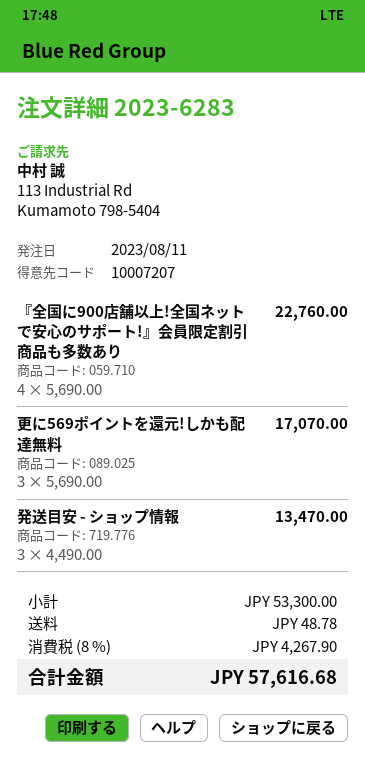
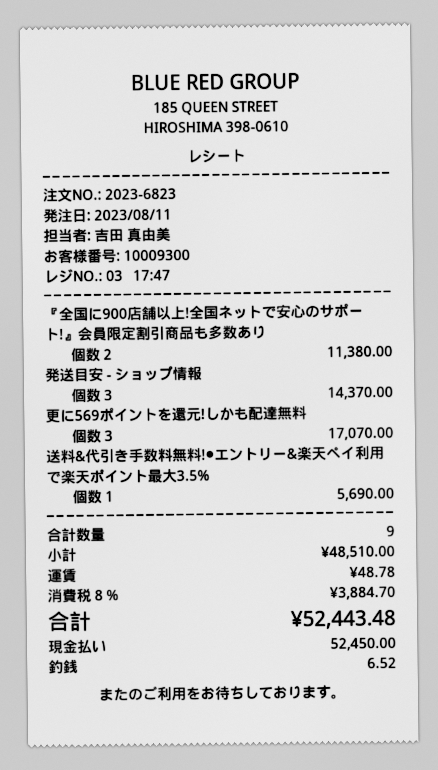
order number: 2023-6283 -> 2023-6823
customer number: 10007207 -> 10009300
『全国に900店舗以上!全国ネットで安心のサポート!』会員限定割引商品も多数あり: 4 for 22760.00 -> 2 for 11380.00
発送目安 - ショップ情報: 3 for 13470.00 -> 3 for 14370.00
送料&代引き手数料無料!●エントリー&楽天ペイ利用で楽天ポイント最大3.5%: none -> 1 for 5690.00
subtotal: 53300.00 -> 48510.00
tax: 8% = 4267.90 -> 8% = 3884.70
total: 57616.68 -> 52443.48

